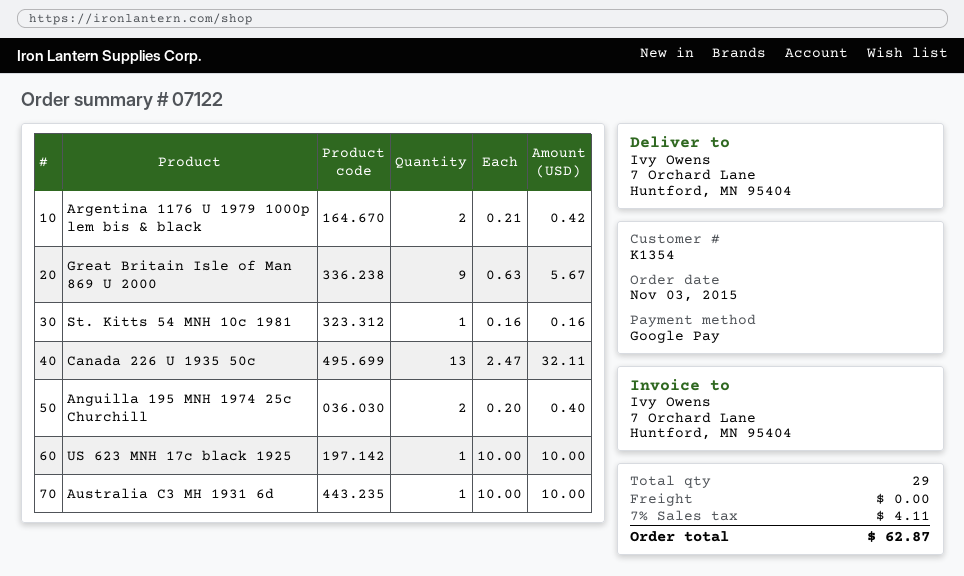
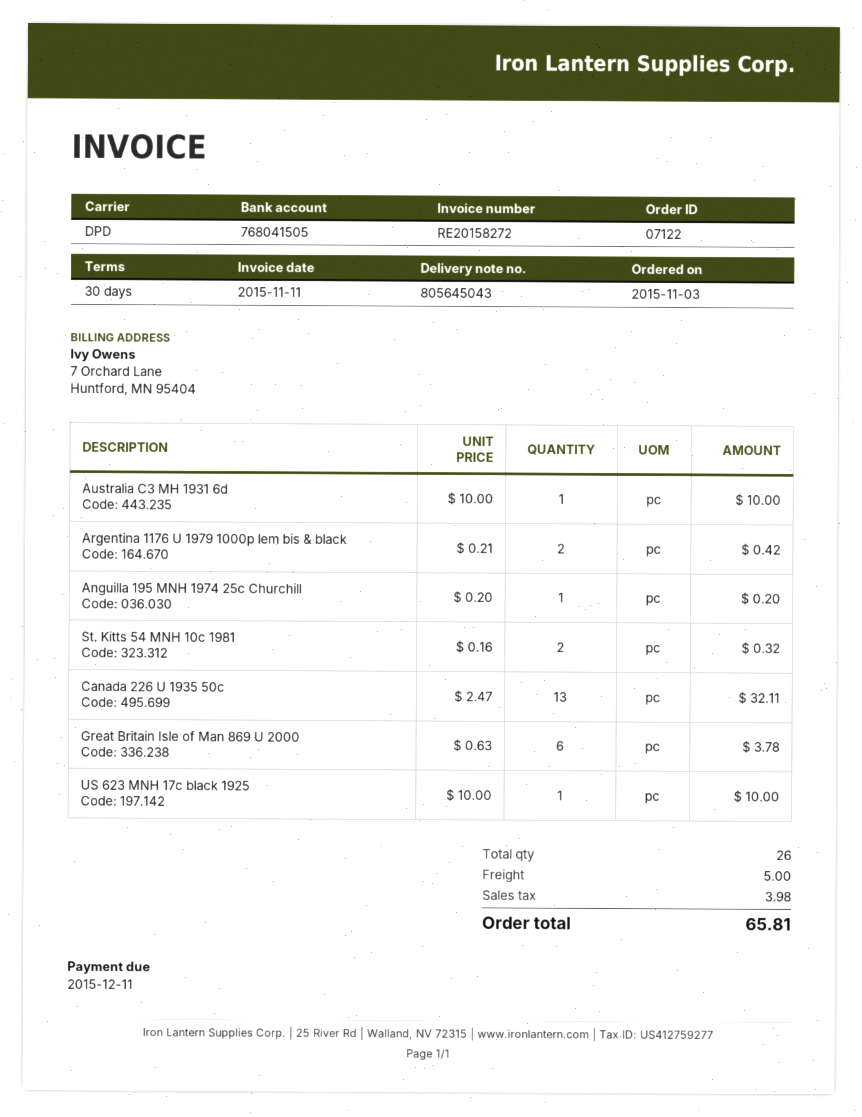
Great Britain Isle of Man 869 U 2000: 9 x 0.63 = 5.67 -> 6 x 0.63 = 3.78
St. Kitts 54 MNH 10c 1981: 1 x 0.16 = 0.16 -> 2 x 0.16 = 0.32
Anguilla 195 MNH 1974 25c Churchill: 2 x 0.20 = 0.40 -> 1 x 0.20 = 0.20
total quantity: 29 -> 26
shipping: 0.00 -> 5.00
tax: 4.11 -> 3.98
total: 62.87 -> 65.81

